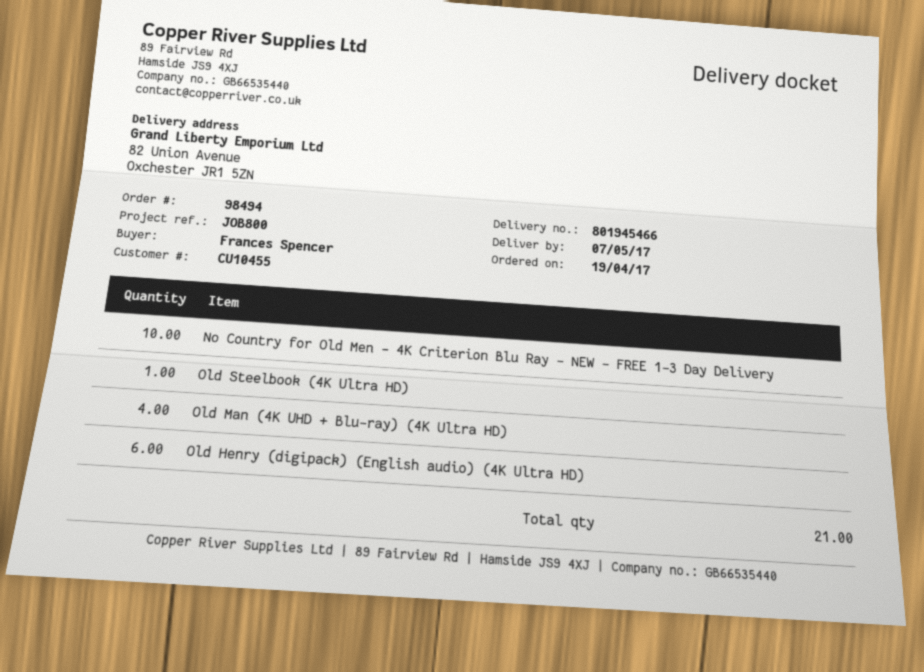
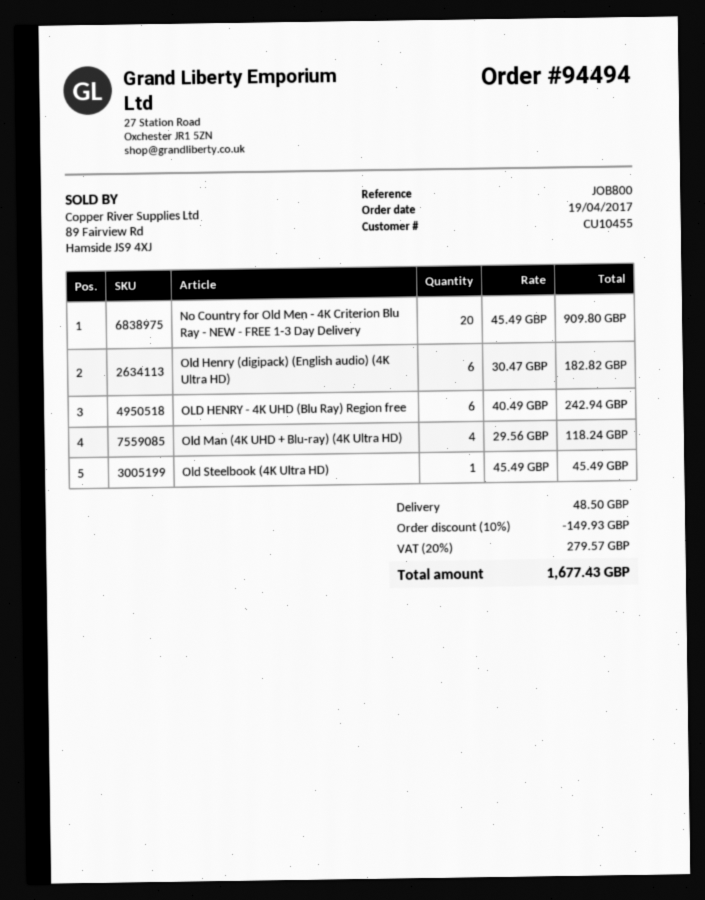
order number: 98494 -> 94494
No Country for Old Men - 4K Criterion Blu Ray - NEW - FREE 1-3 Day Delivery: 10 -> 20
OLD HENRY - 4K UHD (Blu Ray) Region free: none -> 6

